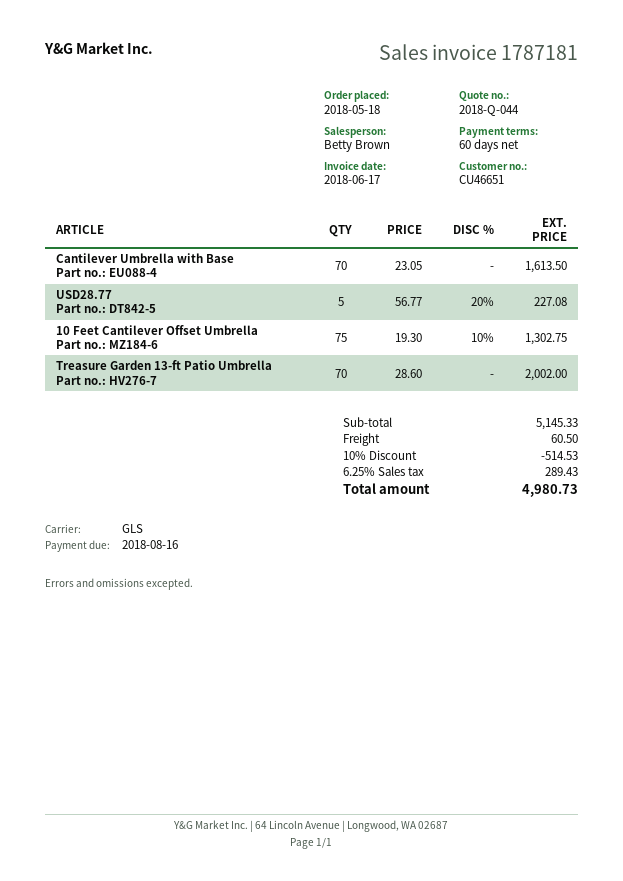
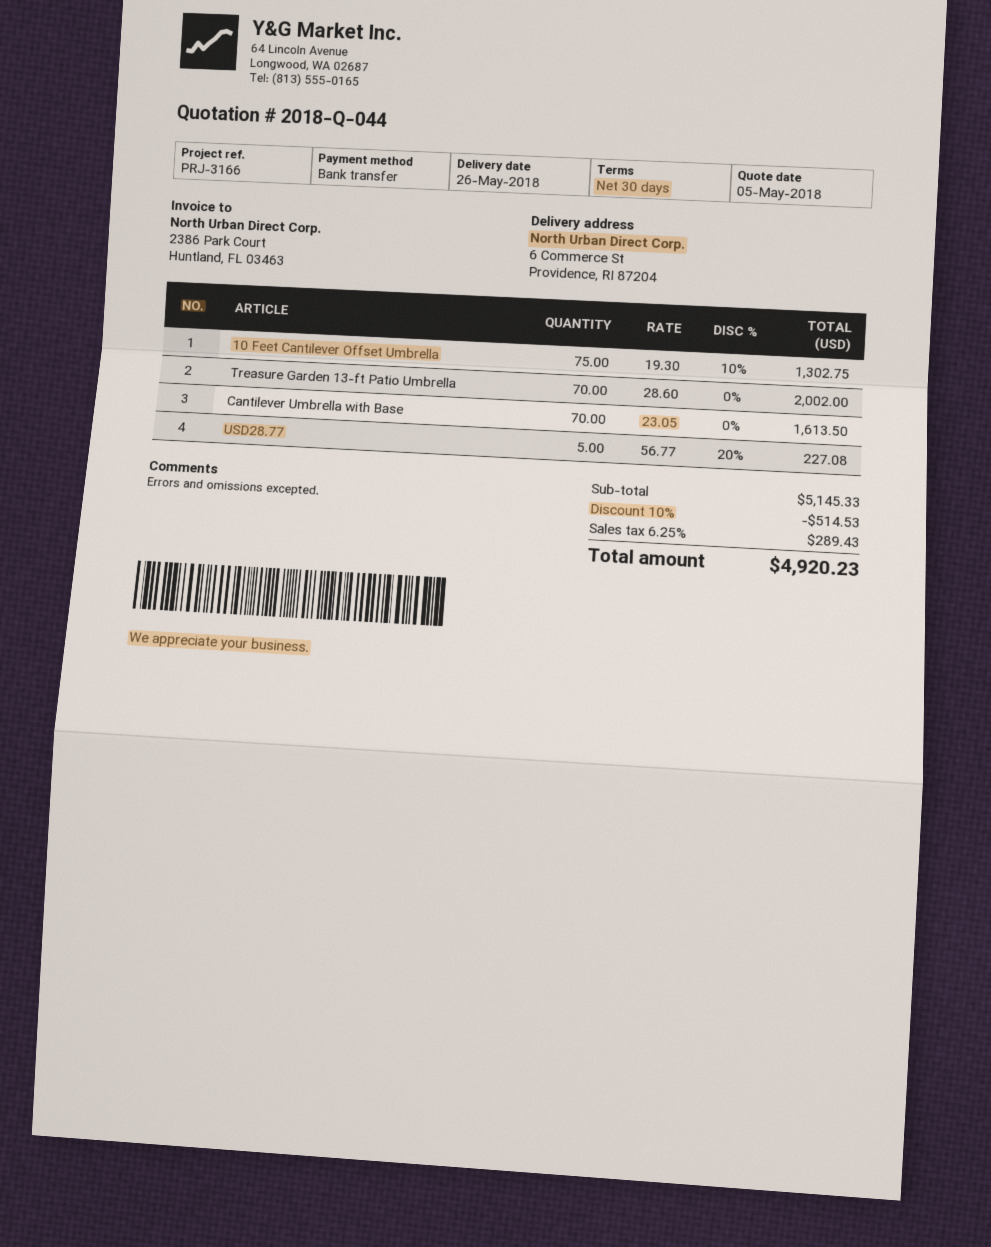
payment terms: 60 days -> 30 days
shipping: 60.50 -> none
total: 4980.73 -> 4920.23

